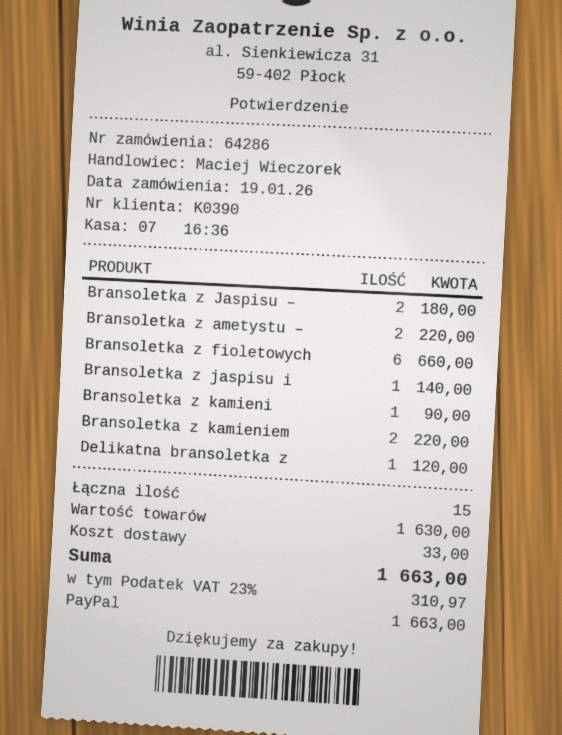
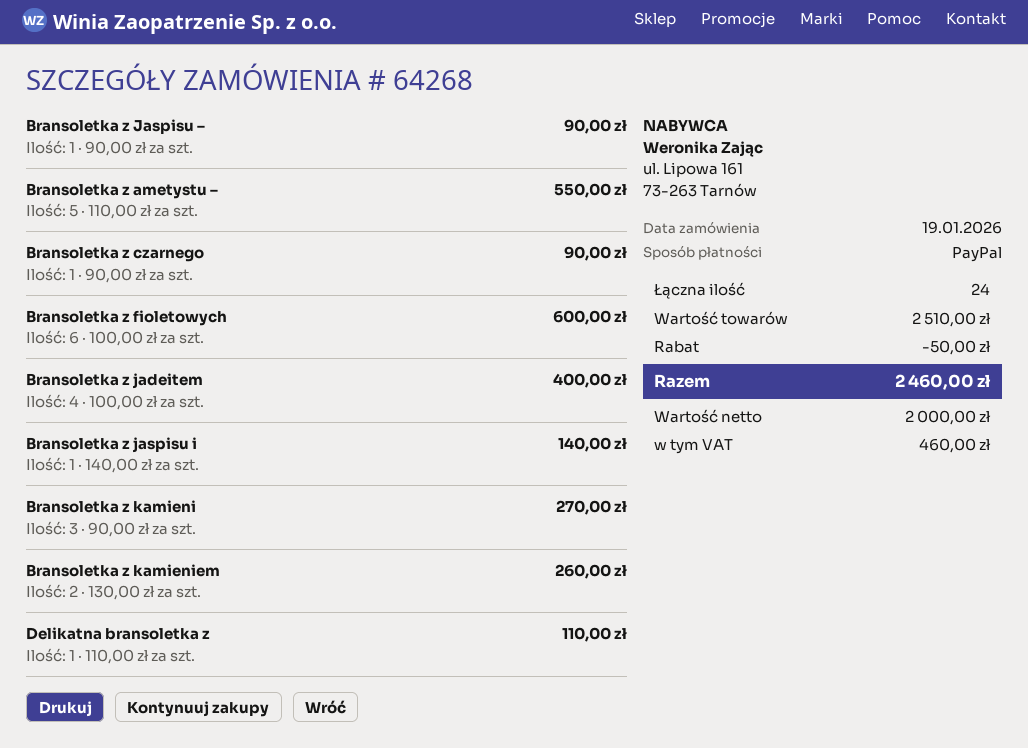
order number: 64286 -> 64268
Bransoletka z Jaspisu –: 2 for 180.00 -> 1 for 90.00
Bransoletka z ametystu –: 2 for 220.00 -> 5 for 550.00
Bransoletka z fioletowych: 6 for 660.00 -> 6 for 600.00
Bransoletka z kamieni: 1 for 90.00 -> 3 for 270.00
Bransoletka z kamieniem: 2 for 220.00 -> 2 for 260.00
Delikatna bransoletka z: 1 for 120.00 -> 1 for 110.00
Bransoletka z czarnego: none -> 1 for 90.00
Bransoletka z jadeitem: none -> 4 for 400.00
total quantity: 15 -> 24
subtotal: 1630.00 -> 2510.00
discount: none -> 50.00
shipping: 33.00 -> none
tax: 310.97 -> 460.00
total: 1663.00 -> 2460.00

